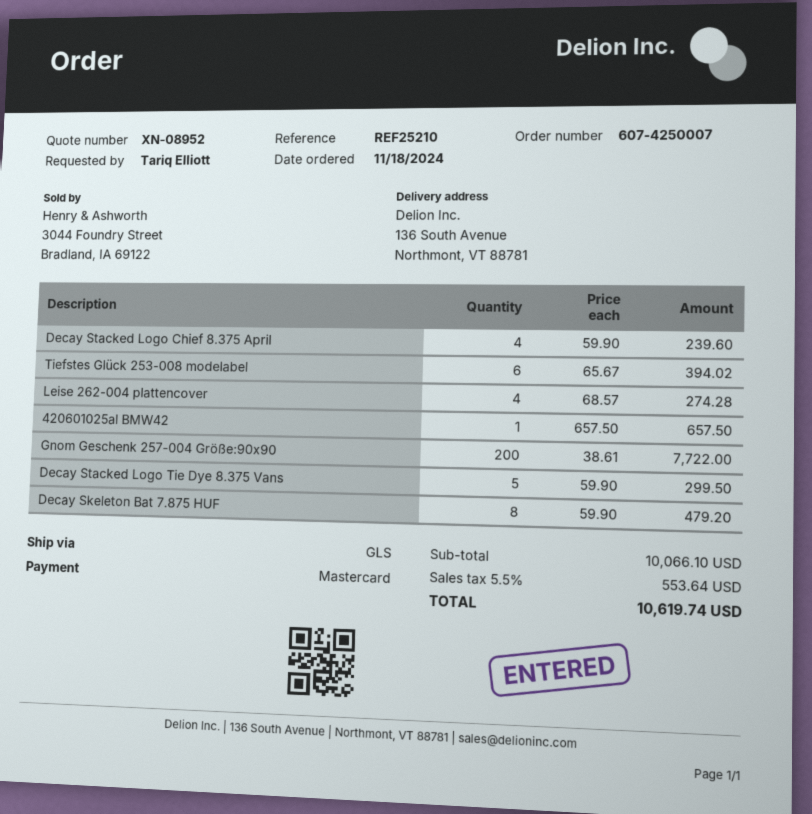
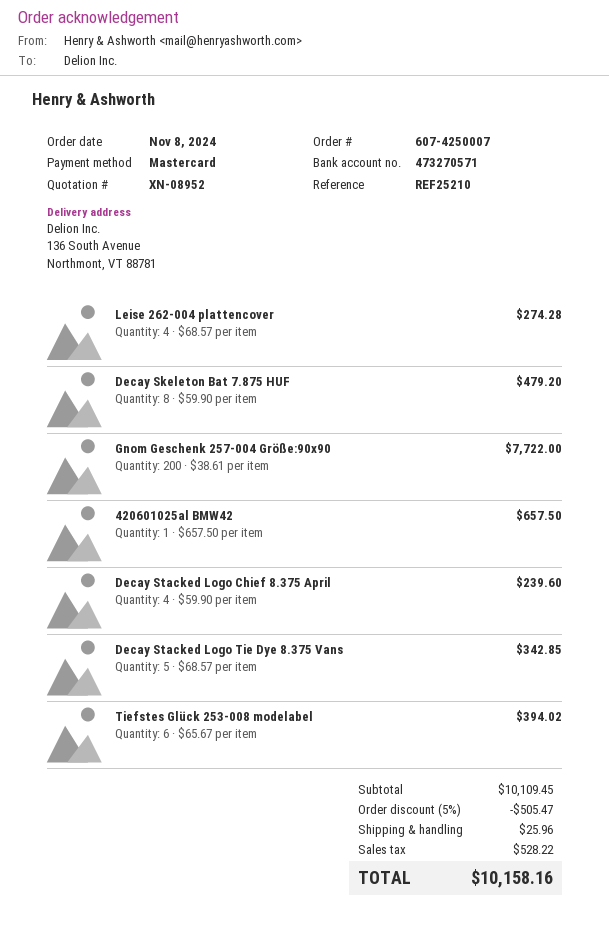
order date: 2024-11-18 -> 2024-11-08
Decay Stacked Logo Tie Dye 8.375 Vans: 5 x 59.90 = 299.50 -> 5 x 68.57 = 342.85
subtotal: 10066.10 -> 10109.45
discount: none -> 5% = 505.47
shipping: none -> 25.96
tax: 553.64 -> 528.22
total: 10619.74 -> 10158.16

